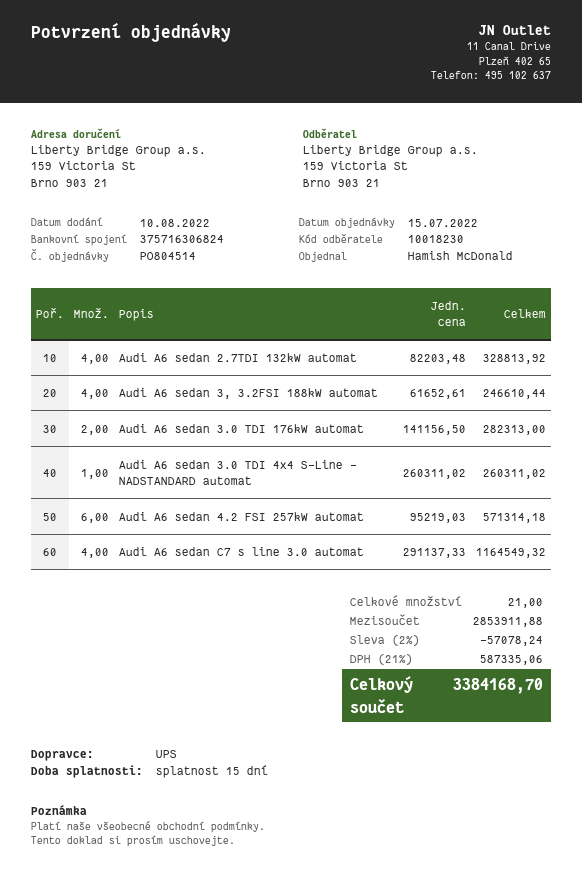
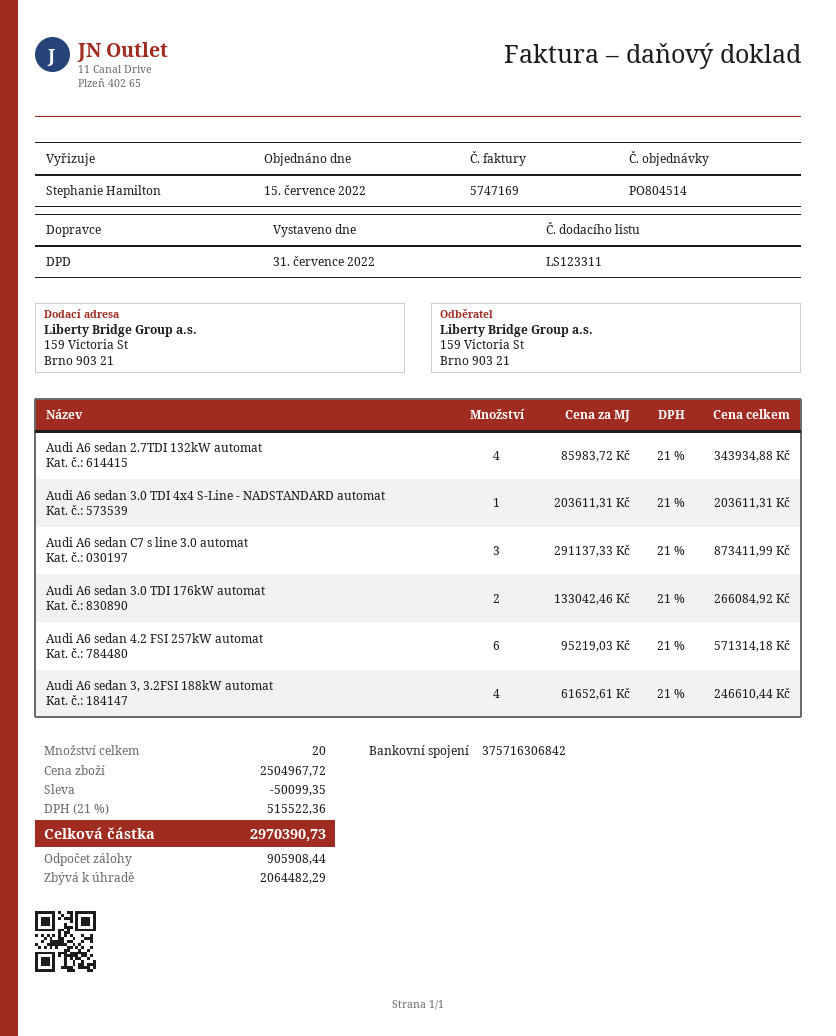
bank account: 375716306824 -> 375716306842
shipping method: UPS -> DPD
Audi A6 sedan 2.7TDI 132kW automat: 4 x 82203.48 = 328813.92 -> 4 x 85983.72 = 343934.88
Audi A6 sedan 3.0 TDI 176kW automat: 2 x 141156.50 = 282313.00 -> 2 x 133042.46 = 266084.92
Audi A6 sedan 3.0 TDI 4x4 S-Line - NADSTANDARD automat: 1 x 260311.02 = 260311.02 -> 1 x 203611.31 = 203611.31
Audi A6 sedan C7 s line 3.0 automat: 4 x 291137.33 = 1164549.32 -> 3 x 291137.33 = 873411.99
total quantity: 21 -> 20
subtotal: 2853911.88 -> 2504967.72
discount: 57078.24 -> 50099.35
tax: 21% = 587335.06 -> 21% = 515522.36
total: 3384168.70 -> 2970390.73

